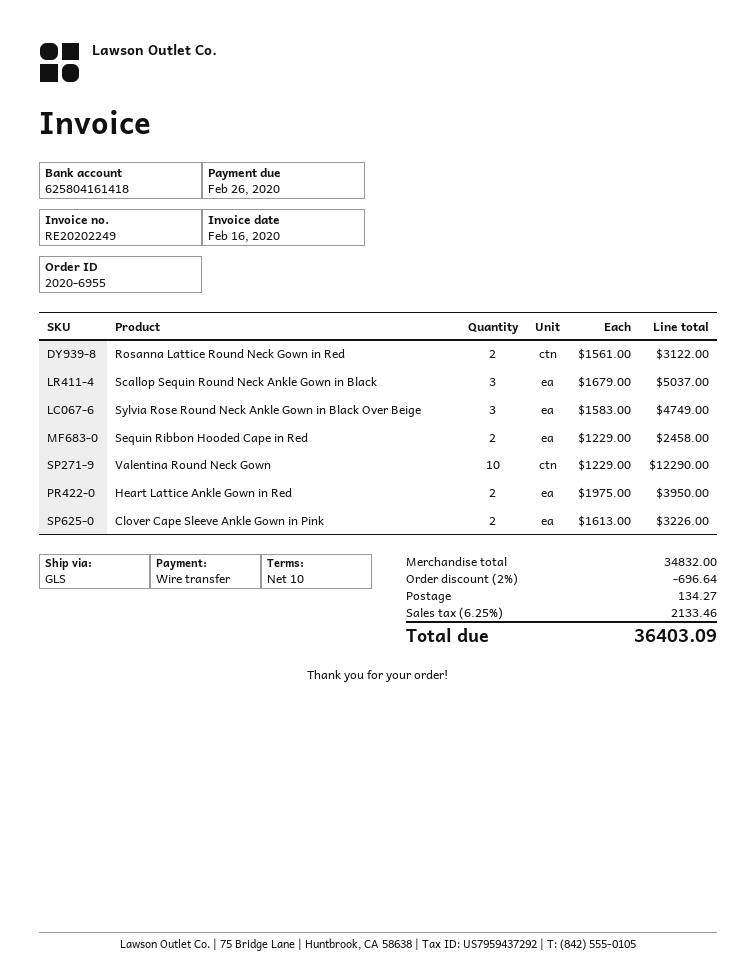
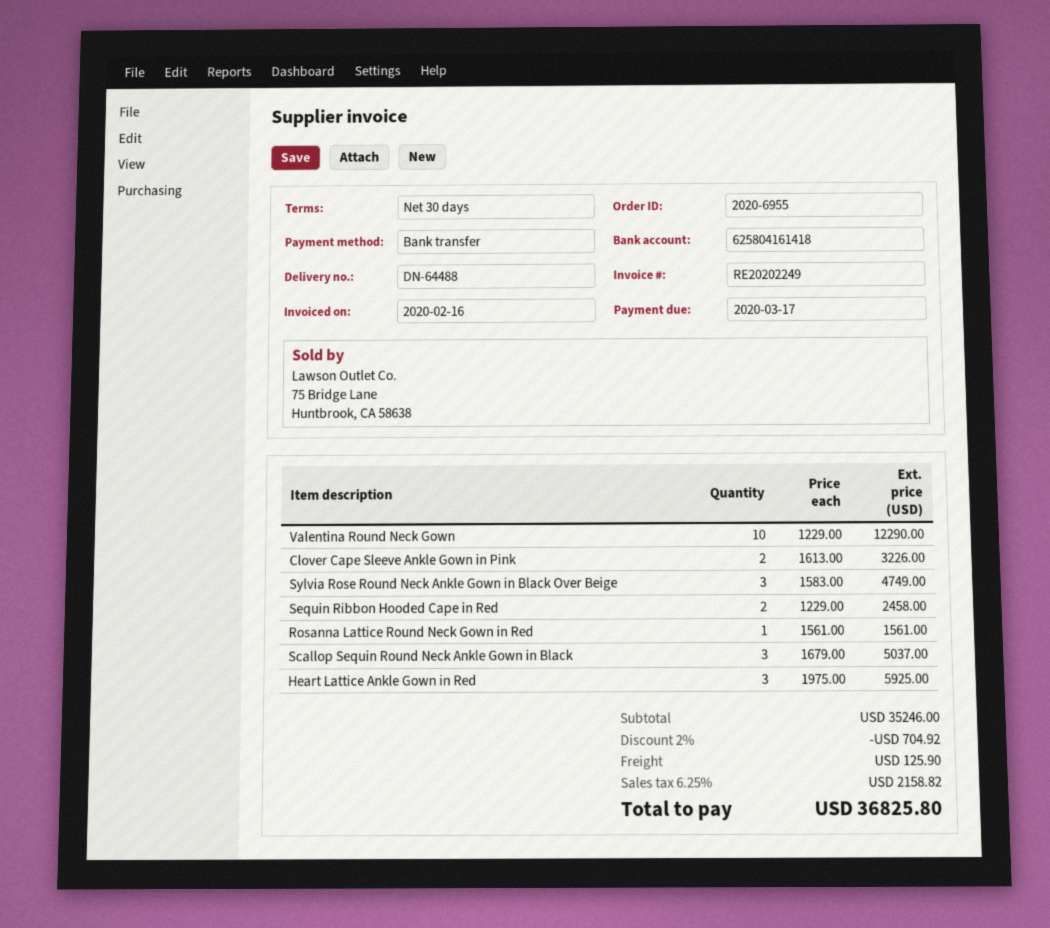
payment terms: 10 days -> 30 days
due date: 2020-02-26 -> 2020-03-17
Rosanna Lattice Round Neck Gown in Red: 2 x 1561.00 = 3122.00 -> 1 x 1561.00 = 1561.00
Heart Lattice Ankle Gown in Red: 2 x 1975.00 = 3950.00 -> 3 x 1975.00 = 5925.00
subtotal: 34832.00 -> 35246.00
discount: 2% = 696.64 -> 2% = 704.92
shipping: 134.27 -> 125.90
tax: 6.25% = 2133.46 -> 6.25% = 2158.82
total: 36403.09 -> 36825.80

